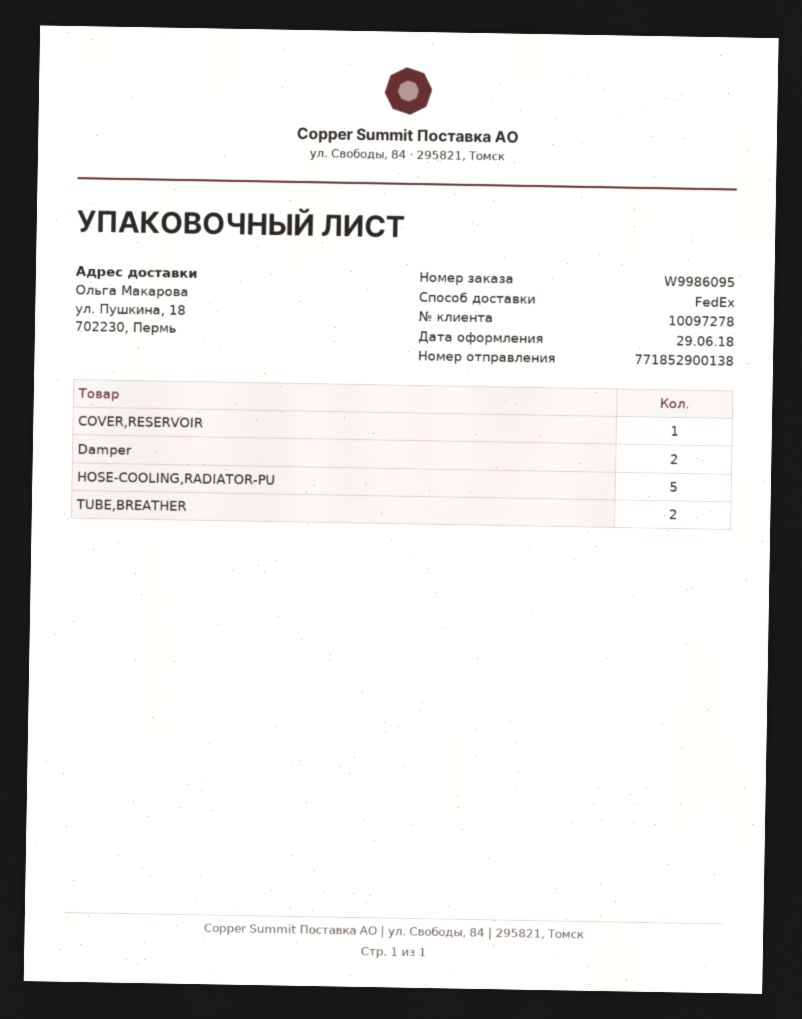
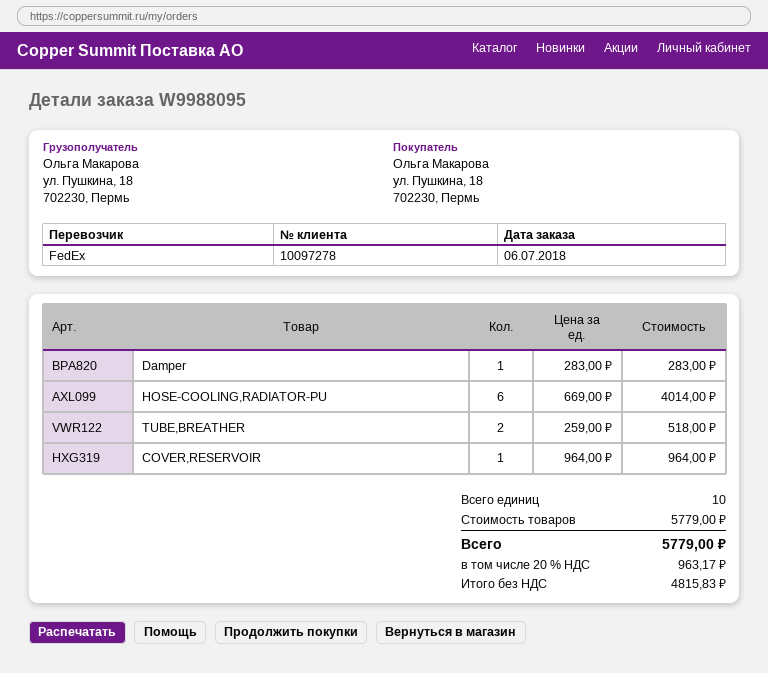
order number: W9986095 -> W9988095
order date: 2018-06-29 -> 2018-07-06
Damper: 2 -> 1
HOSE-COOLING,RADIATOR-PU: 5 -> 6

